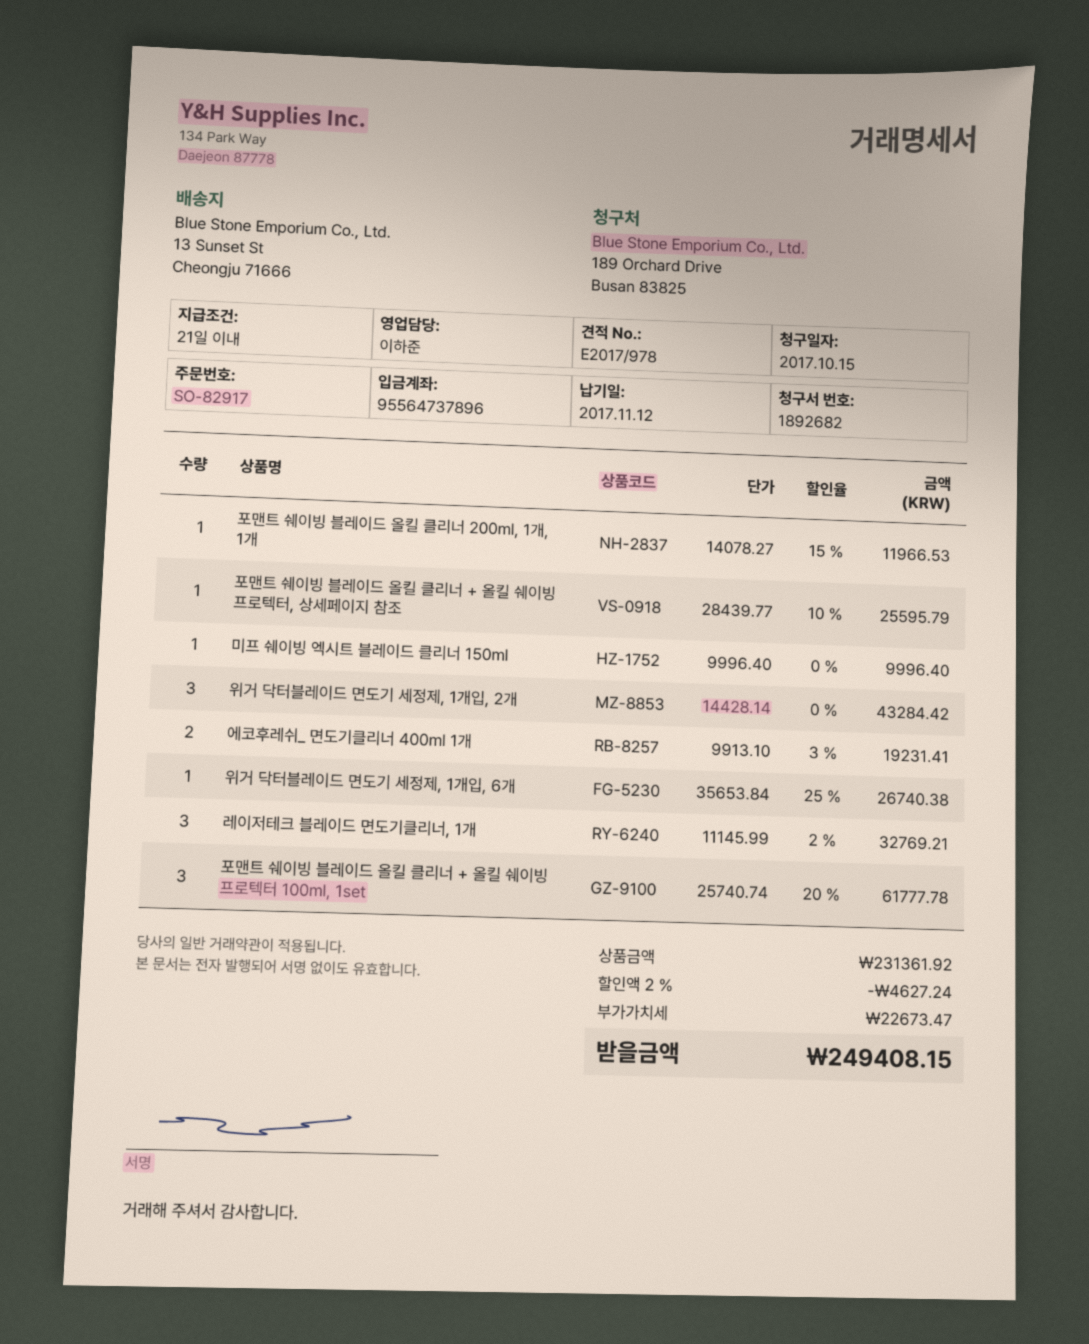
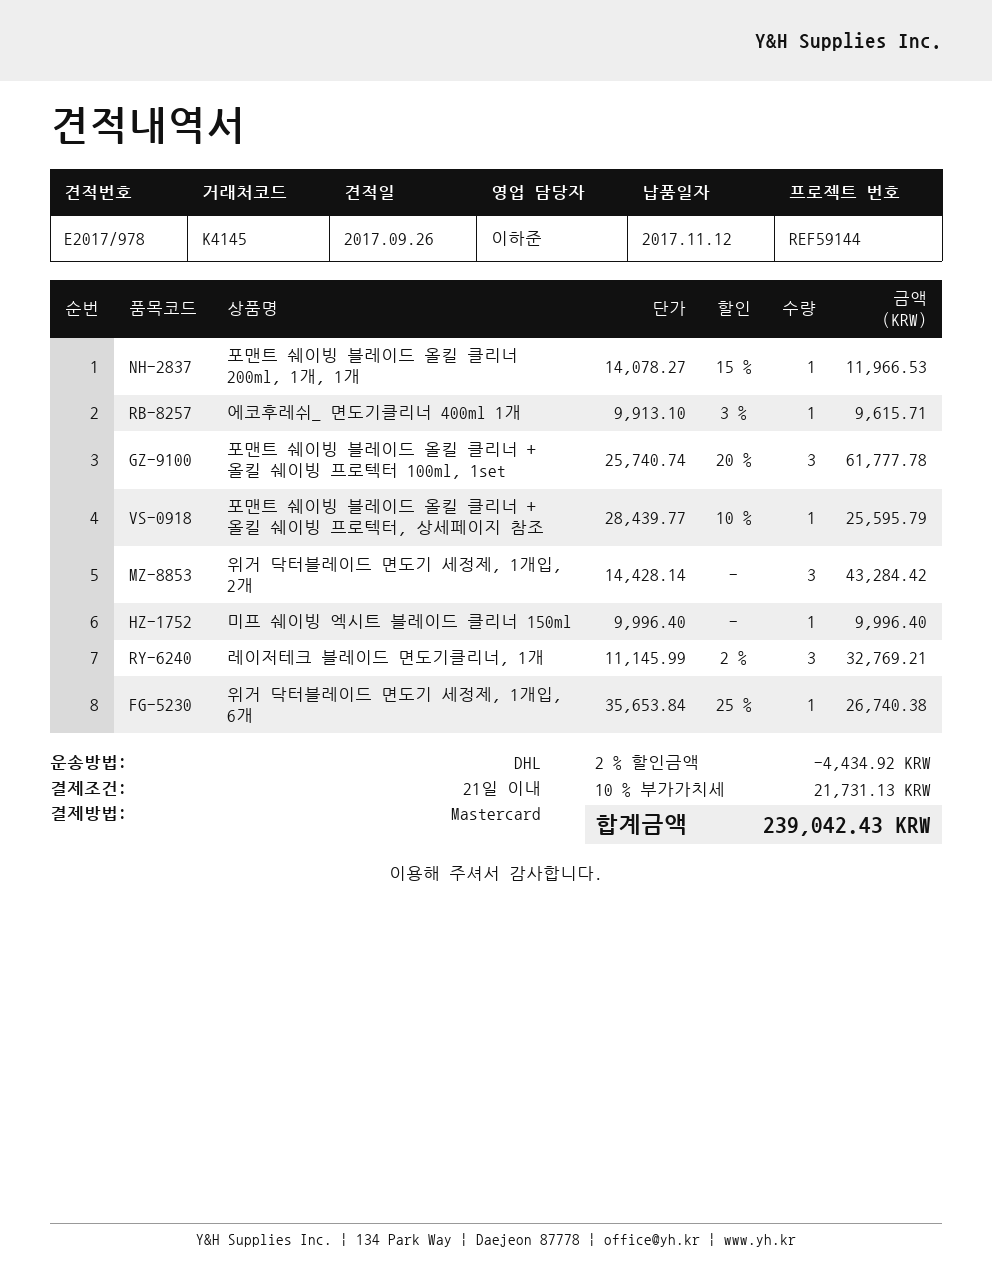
에코후레쉬_ 면도기클리너 400ml 1개: 2 x 9913.10 - 3% = 19231.41 -> 1 x 9913.10 - 3% = 9615.71
discount: 2% = 4627.24 -> 2% = 4434.92
tax: 22673.47 -> 21731.13
total: 249408.15 -> 239042.43

